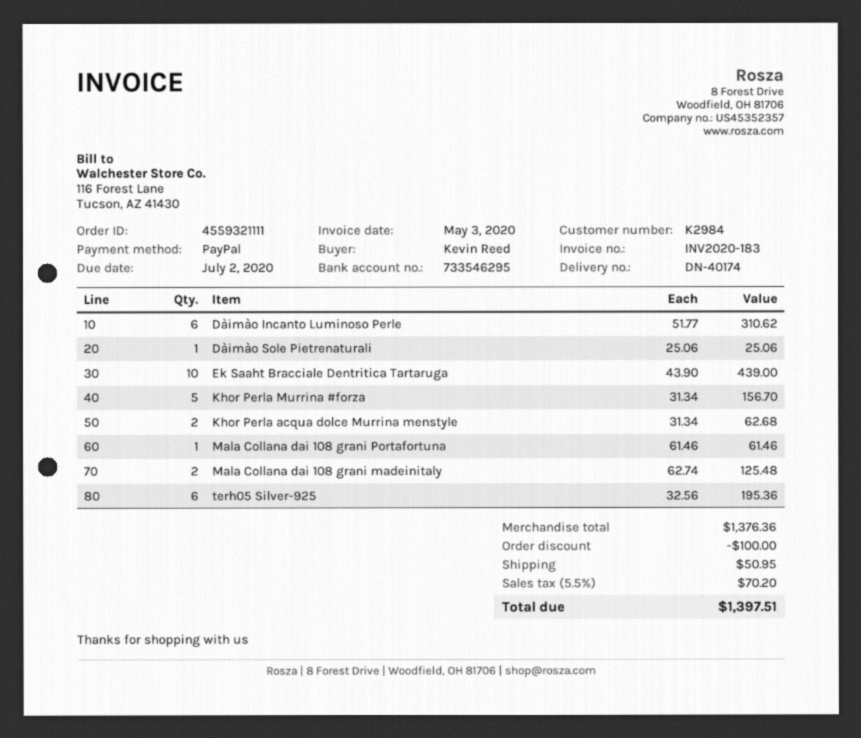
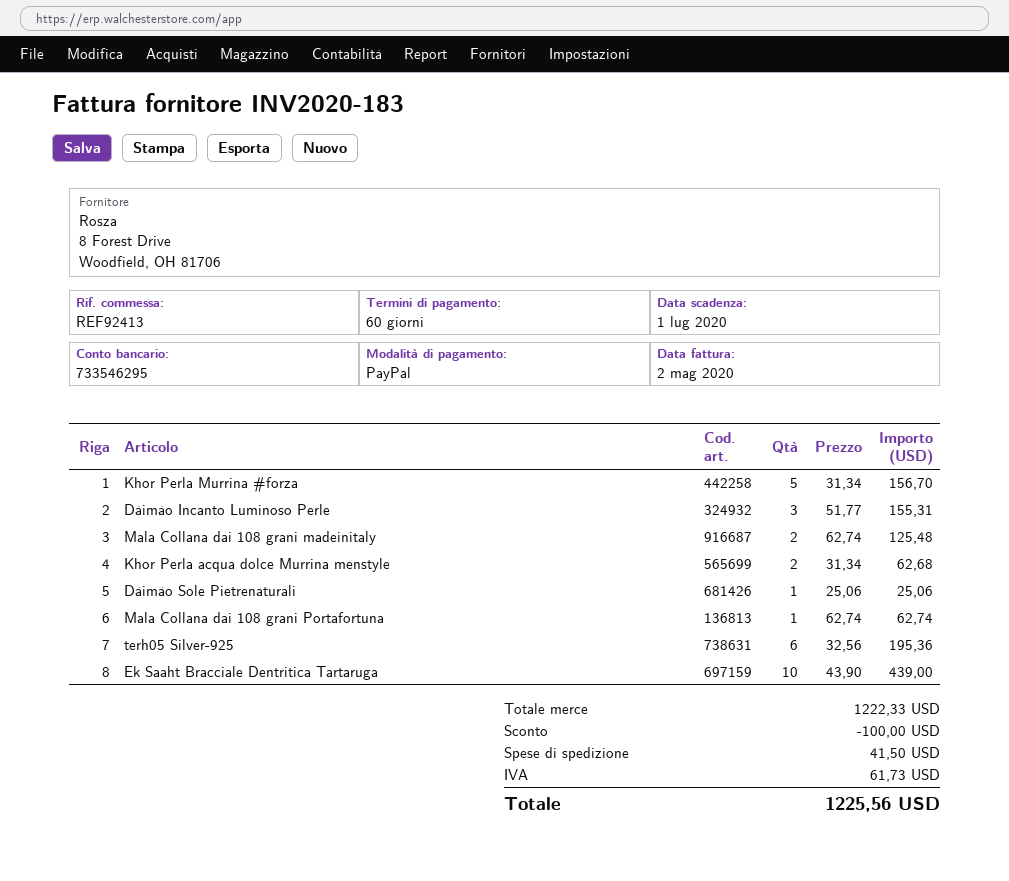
invoice date: 2020-05-03 -> 2020-05-02
due date: 2020-07-02 -> 2020-07-01
Dàimào Incanto Luminoso Perle: 6 x 51.77 = 310.62 -> 3 x 51.77 = 155.31
Mala Collana dai 108 grani Portafortuna: 1 x 61.46 = 61.46 -> 1 x 62.74 = 62.74
subtotal: 1376.36 -> 1222.33
shipping: 50.95 -> 41.50
tax: 70.20 -> 61.73
total: 1397.51 -> 1225.56

